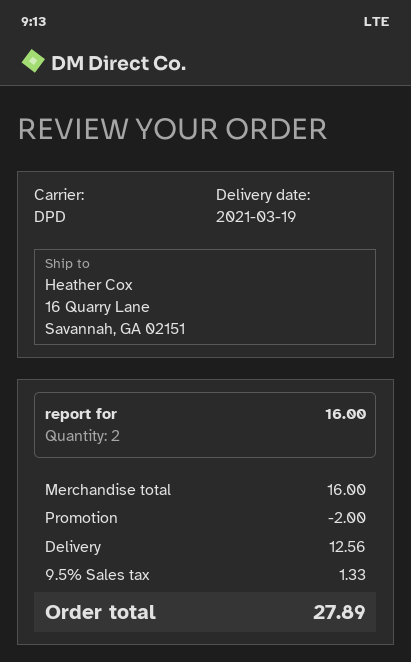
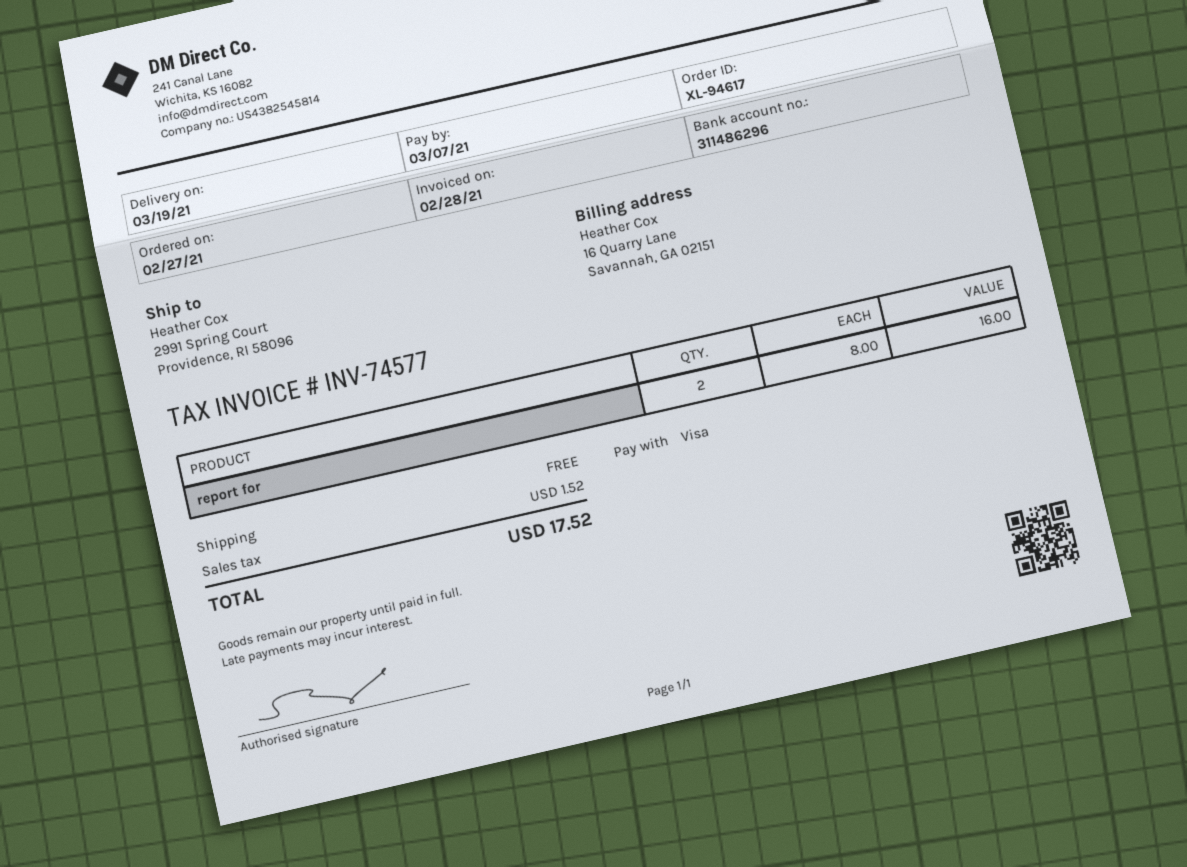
ship to: 16 Quarry Lane, Savannah, GA 02151 -> 2991 Spring Court, Providence, RI 58096
discount: 2.00 -> none
shipping: 12.56 -> 0.00
tax: 1.33 -> 1.52
total: 27.89 -> 17.52

